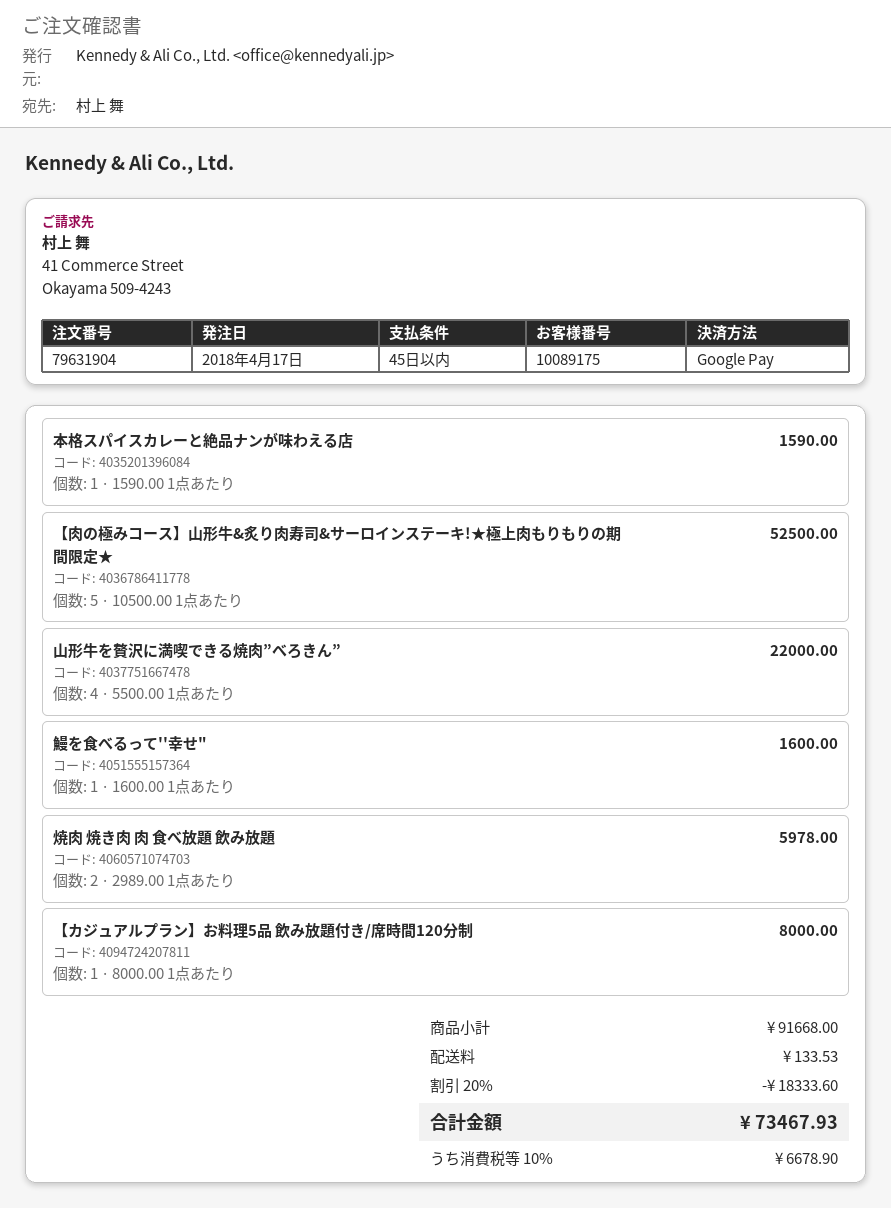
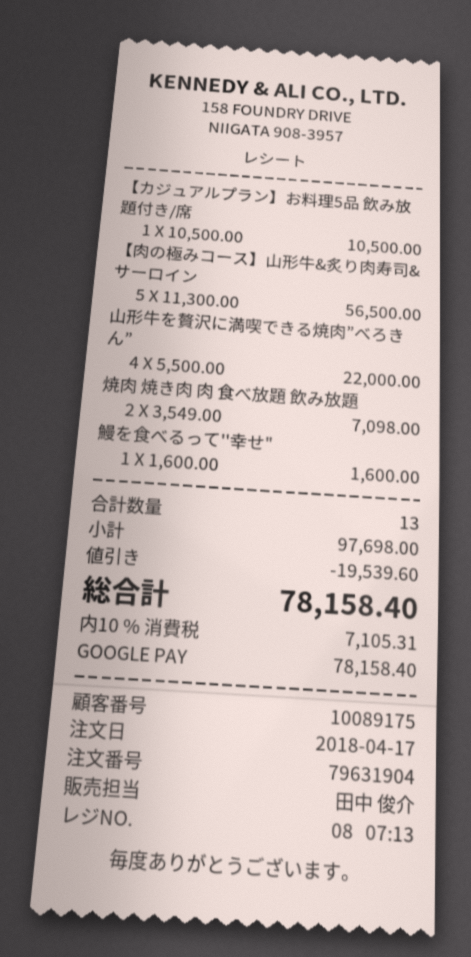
本格スパイスカレーと絶品ナンが味わえる店: 1 x 1590.00 = 1590.00 -> none
【肉の極みコース】山形牛&炙り肉寿司&サーロインステーキ!★極上肉もりもりの期間限定★: 5 x 10500.00 = 52500.00 -> 5 x 11300.00 = 56500.00
焼肉 焼き肉 肉 食べ放題 飲み放題: 2 x 2989.00 = 5978.00 -> 2 x 3549.00 = 7098.00
【カジュアルプラン】お料理5品 飲み放題付き/席時間120分制: 1 x 8000.00 = 8000.00 -> 1 x 10500.00 = 10500.00
subtotal: 91668.00 -> 97698.00
discount: 18333.60 -> 19539.60
shipping: 133.53 -> none
tax: 10% = 6678.90 -> 10% = 7105.31
total: 73467.93 -> 78158.40

